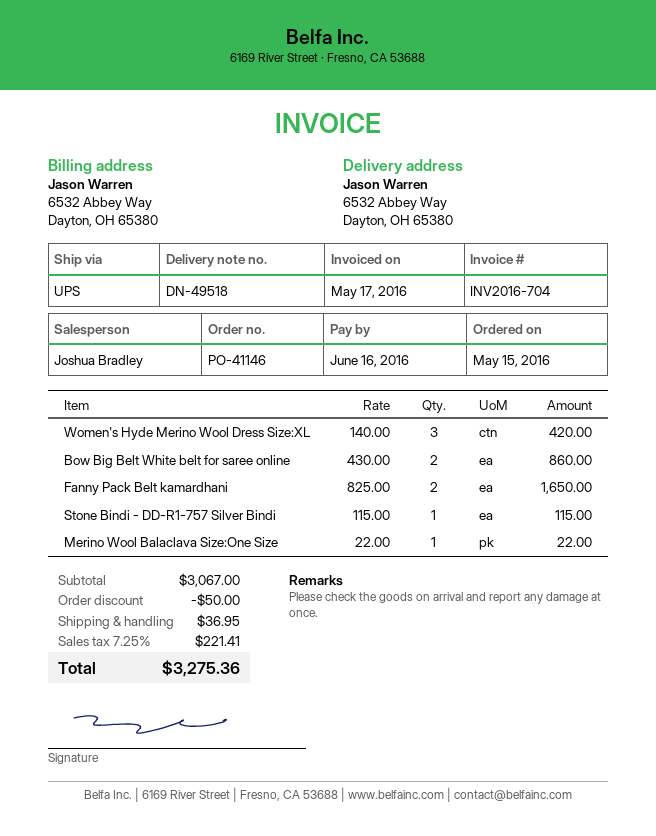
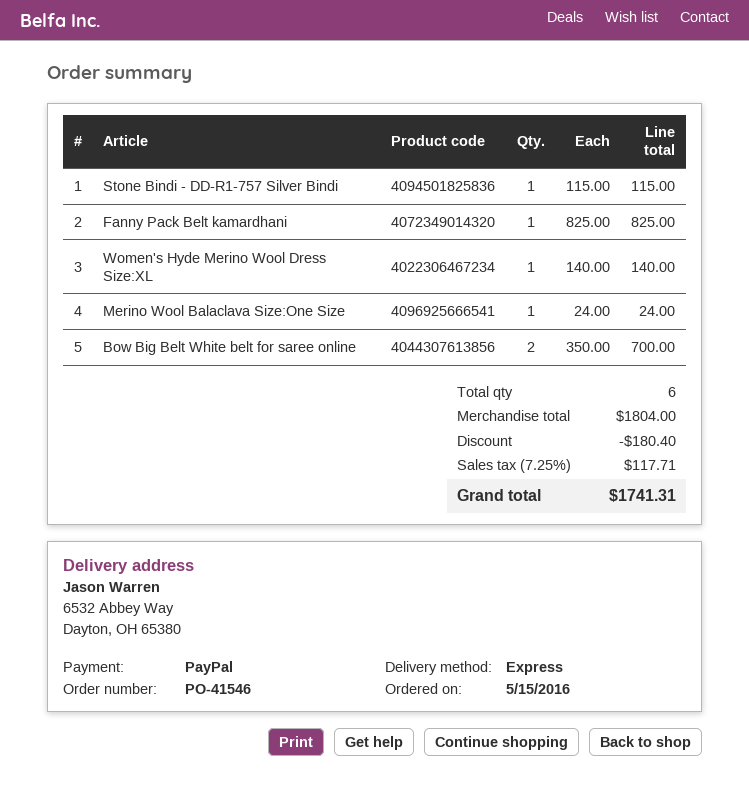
order number: PO-41146 -> PO-41546
shipping method: UPS -> express
Women's Hyde Merino Wool Dress Size:XL: 3 x 140.00 = 420.00 -> 1 x 140.00 = 140.00
Bow Big Belt White belt for saree online: 2 x 430.00 = 860.00 -> 2 x 350.00 = 700.00
Fanny Pack Belt kamardhani: 2 x 825.00 = 1650.00 -> 1 x 825.00 = 825.00
Merino Wool Balaclava Size:One Size: 1 x 22.00 = 22.00 -> 1 x 24.00 = 24.00
subtotal: 3067.00 -> 1804.00
discount: 50.00 -> 180.40
shipping: 36.95 -> none
tax: 7.25% = 221.41 -> 7.25% = 117.71
total: 3275.36 -> 1741.31

